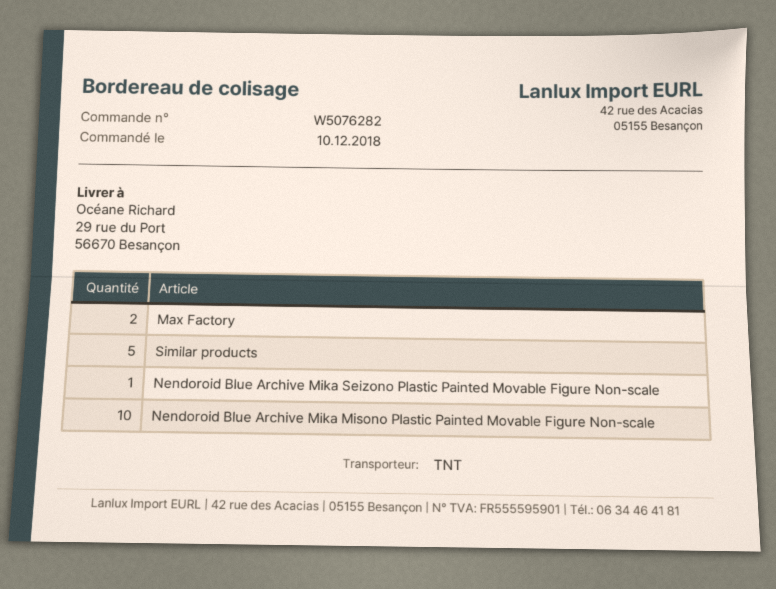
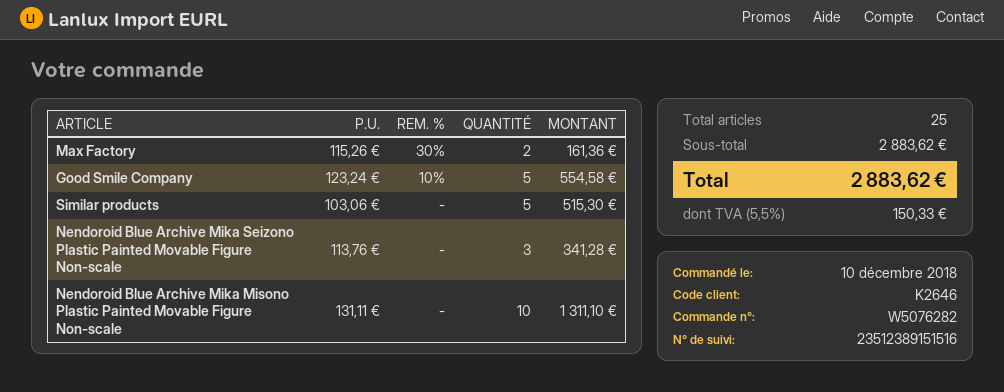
Nendoroid Blue Archive Mika Seizono Plastic Painted Movable Figure Non-scale: 1 -> 3
Good Smile Company: none -> 5

